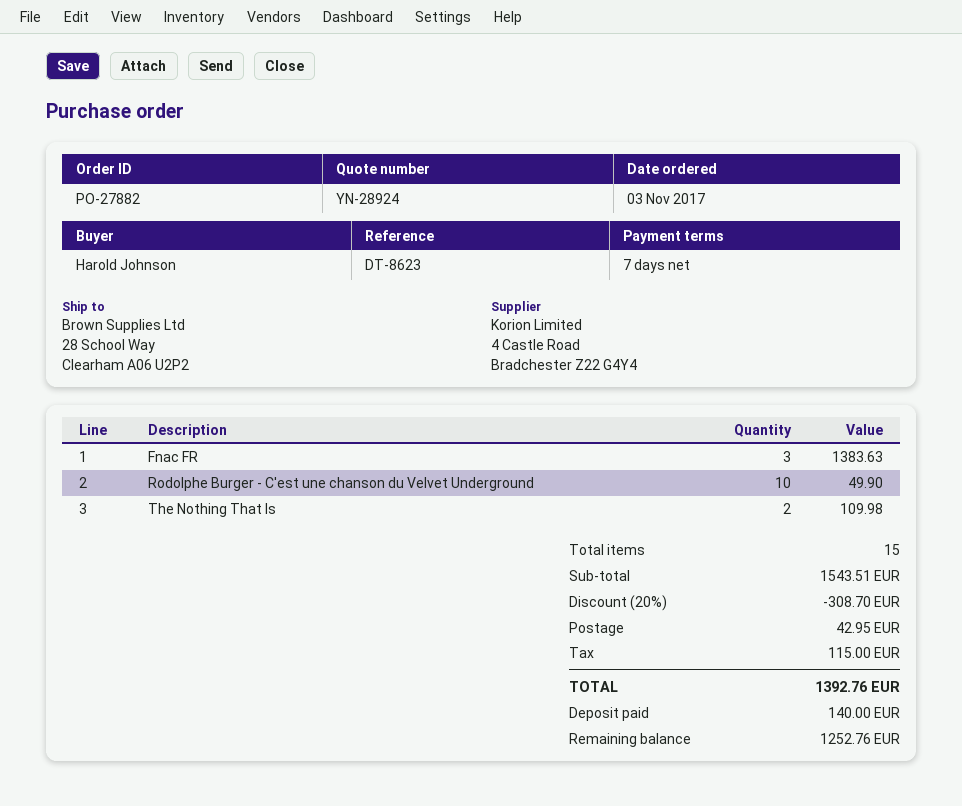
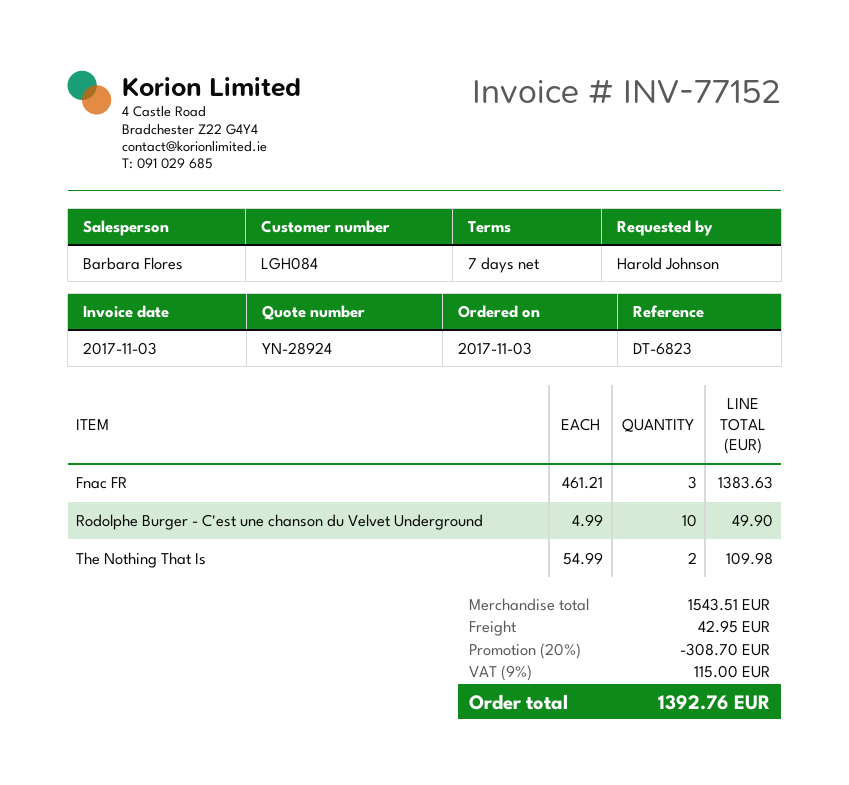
reference: DT-8623 -> DT-6823

